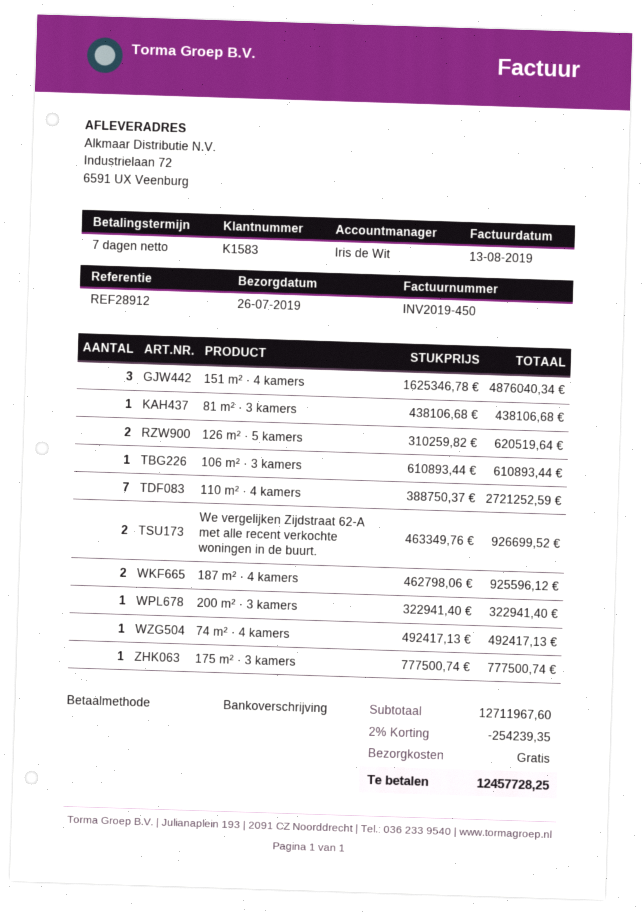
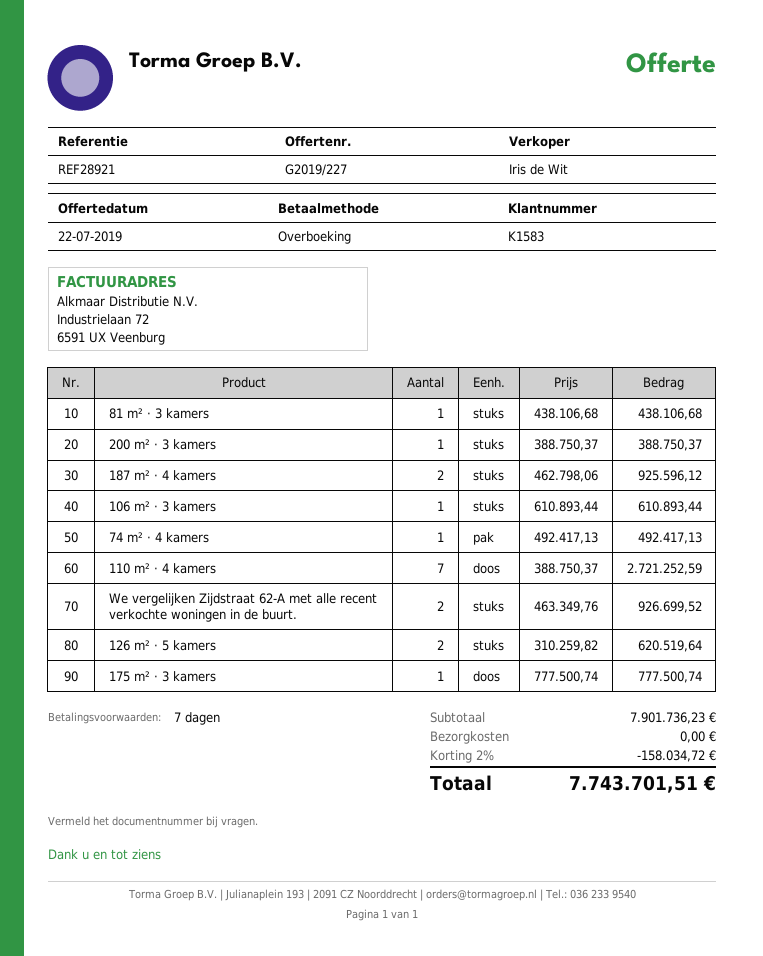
reference: REF28912 -> REF28921
151 m² · 4 kamers: 3 x 1625346.78 = 4876040.34 -> none
200 m² · 3 kamers: 1 x 322941.40 = 322941.40 -> 1 x 388750.37 = 388750.37
subtotal: 12711967.60 -> 7901736.23
discount: 2% = 254239.35 -> 2% = 158034.72
total: 12457728.25 -> 7743701.51

